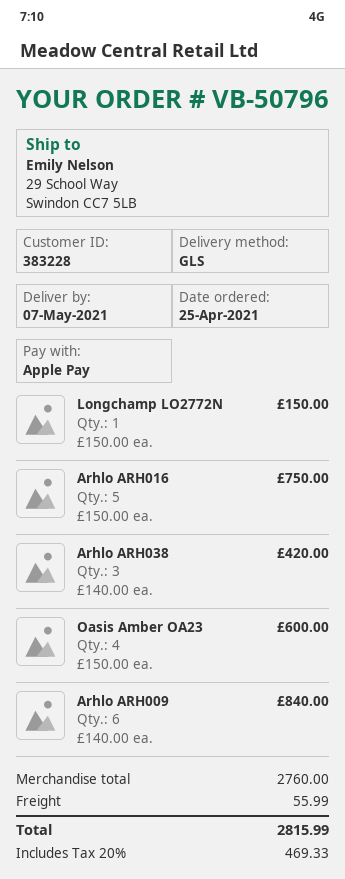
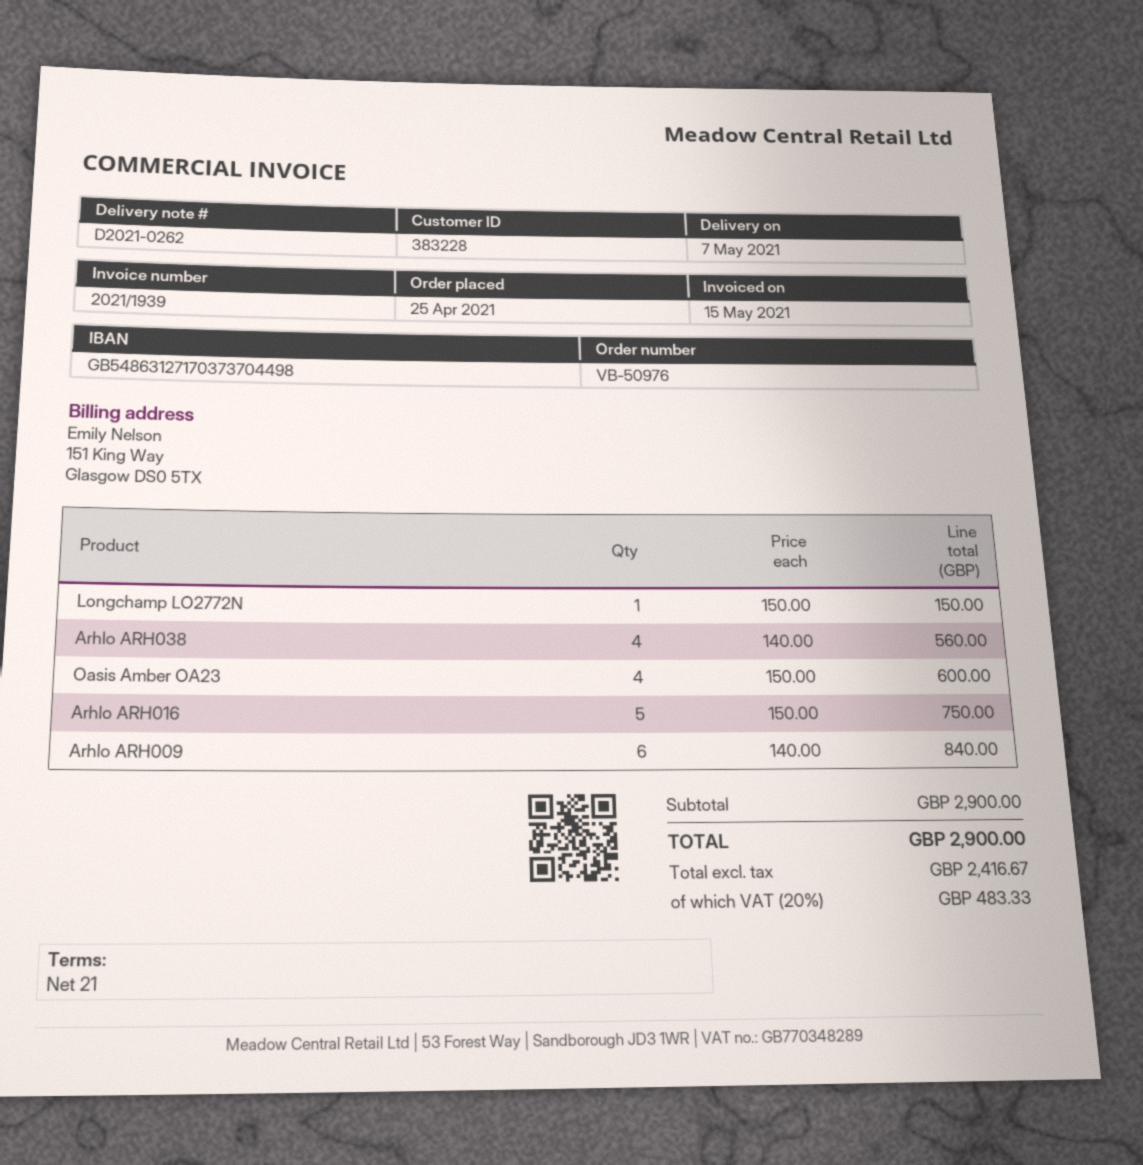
order number: VB-50796 -> VB-50976
Arhlo ARH038: 3 x 140.00 = 420.00 -> 4 x 140.00 = 560.00
subtotal: 2760.00 -> 2900.00
shipping: 55.99 -> none
tax: 20% = 469.33 -> 20% = 483.33
total: 2815.99 -> 2900.00

